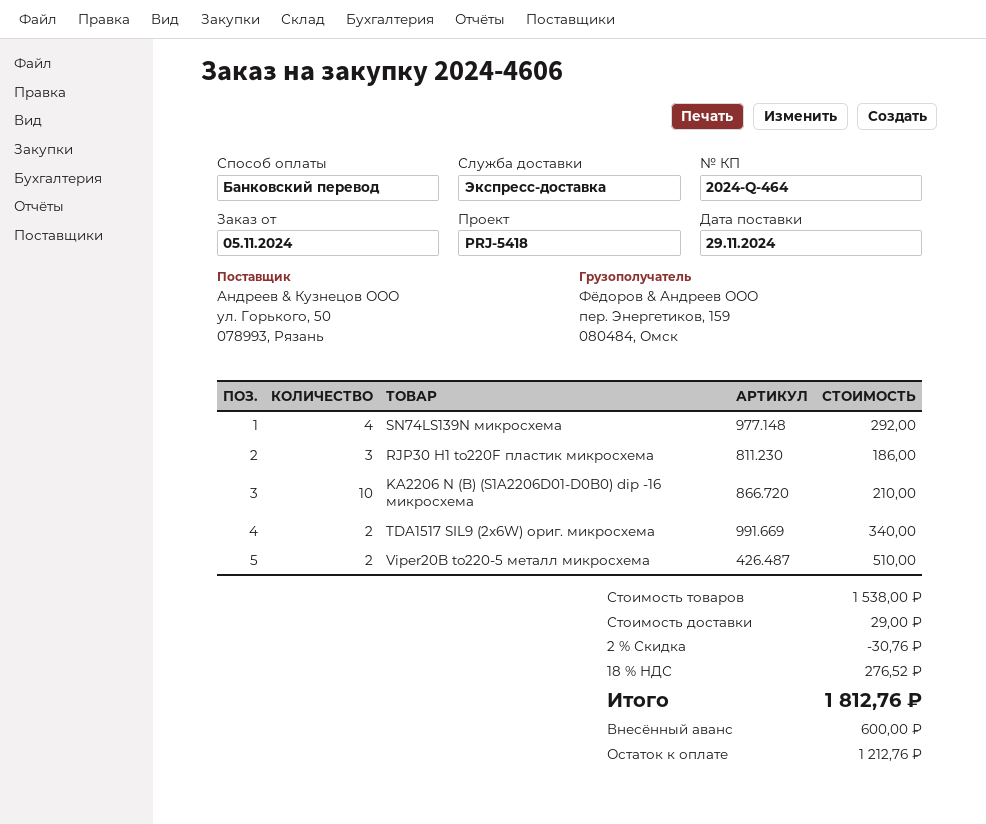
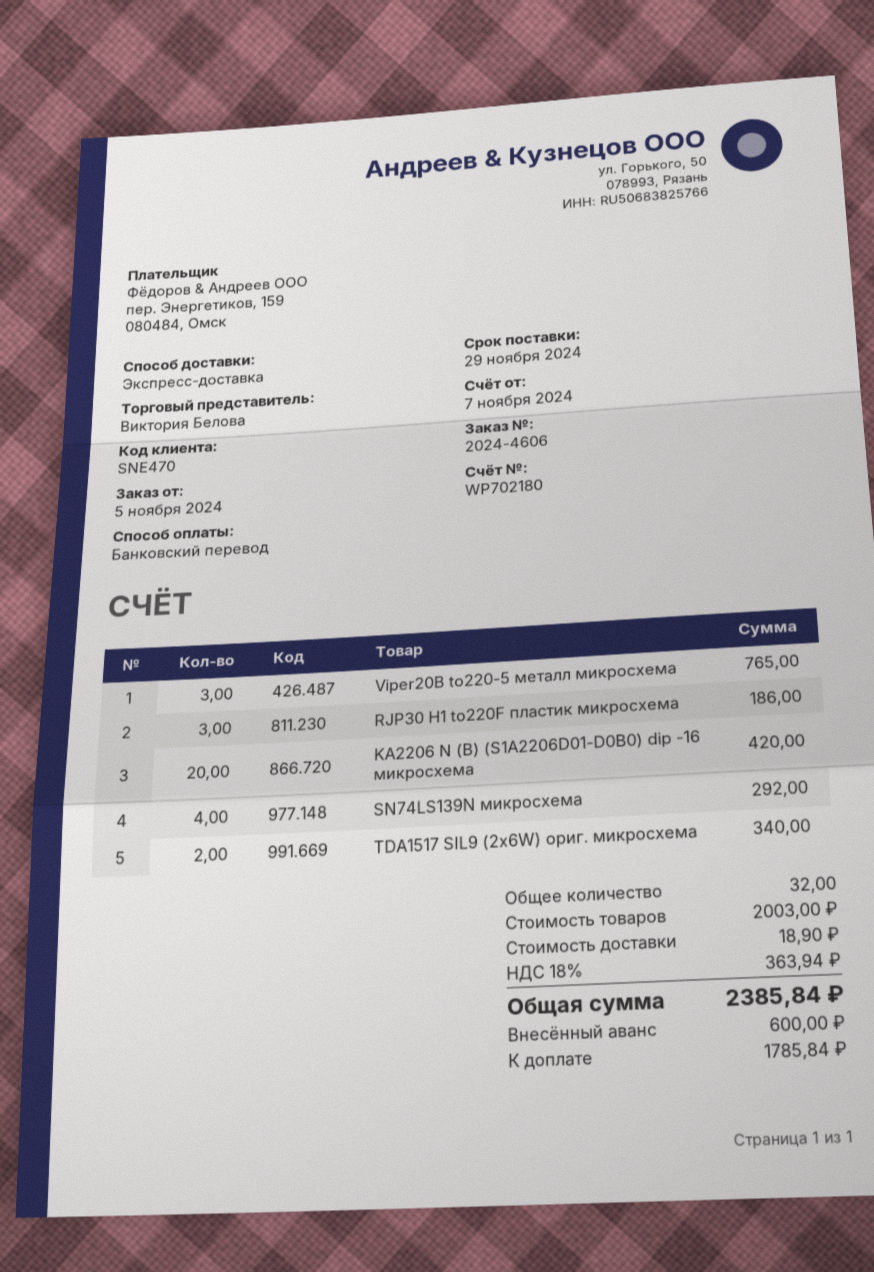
KA2206 N (B) (S1A2206D01-D0B0) dip -16 микросхема: 10 for 210.00 -> 20 for 420.00
Viper20B to220-5 металл микросхема: 2 for 510.00 -> 3 for 765.00
subtotal: 1538.00 -> 2003.00
discount: 2% = 30.76 -> none
shipping: 29.00 -> 18.90
tax: 18% = 276.52 -> 18% = 363.94
total: 1812.76 -> 2385.84
balance: 1212.76 -> 1785.84

